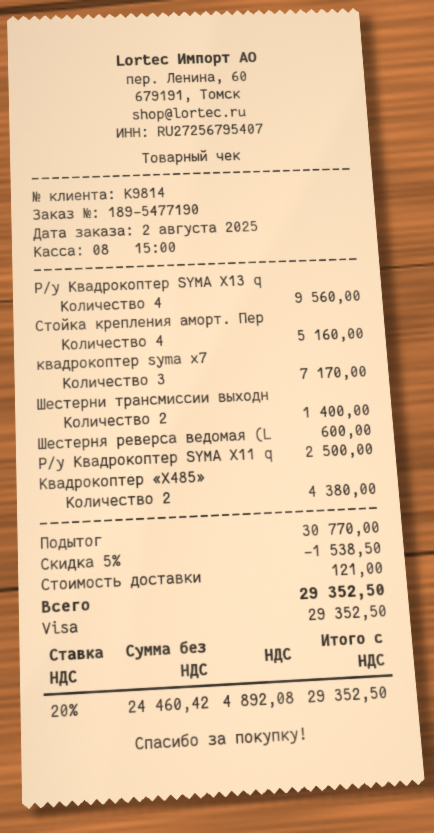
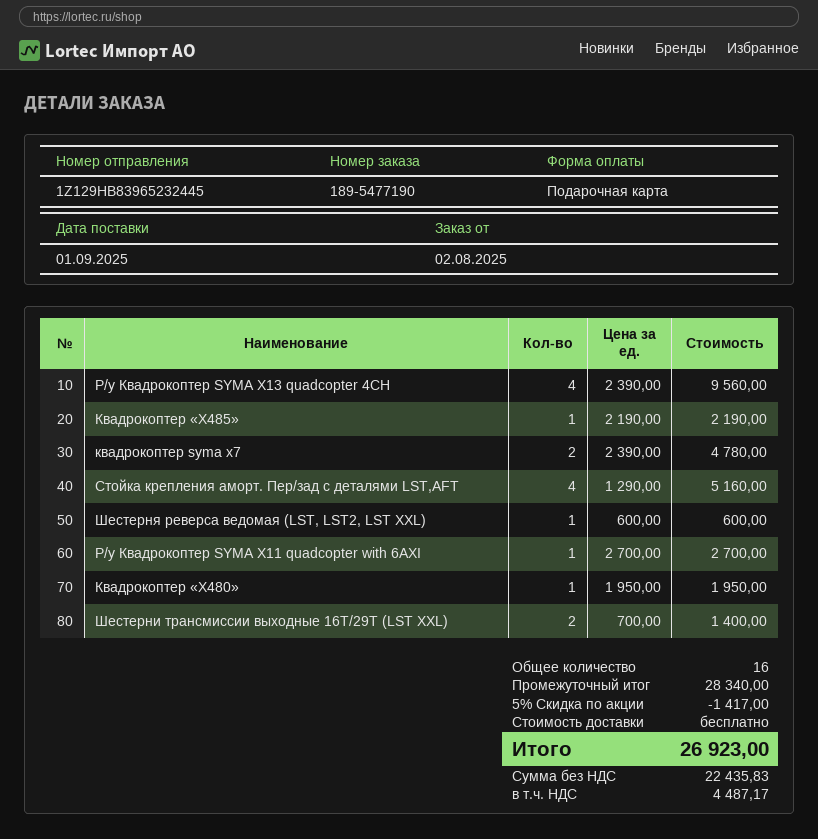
payment method: Visa -> gift card
квадрокоптер syma x7: 3 for 7170.00 -> 2 for 4780.00
Р/у Квадрокоптер SYMA X11 q: 1 for 2500.00 -> 1 for 2700.00
Квадрокоптер «X485»: 2 for 4380.00 -> 1 for 2190.00
Квадрокоптер «X480»: none -> 1 for 1950.00
subtotal: 30770.00 -> 28340.00
discount: 5% = 1538.50 -> 5% = 1417.00
shipping: 121.00 -> 0.00
net: 24460.42 -> 22435.83
tax: 4892.08 -> 4487.17
total: 29352.50 -> 26923.00

